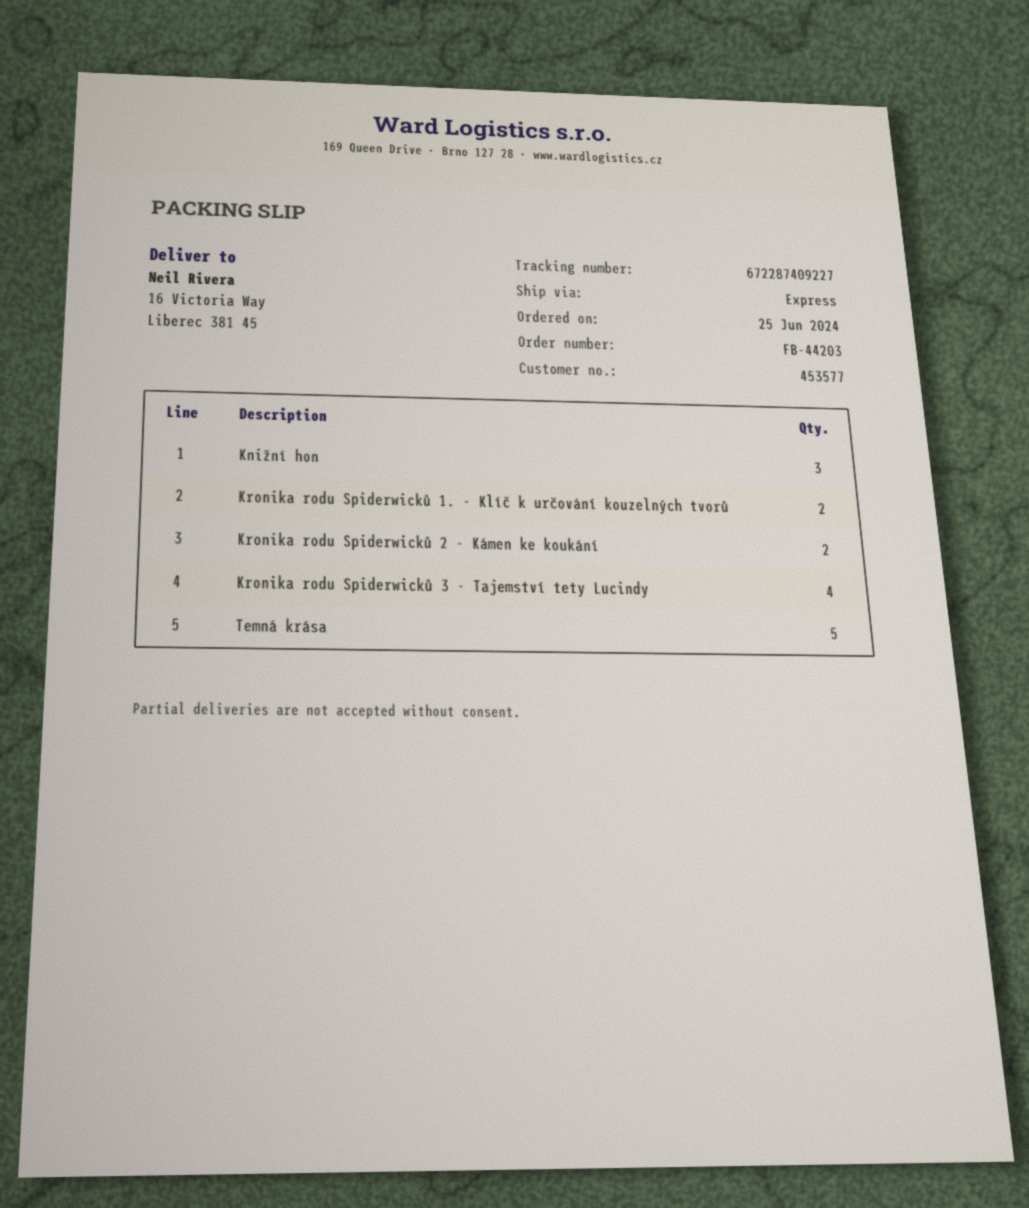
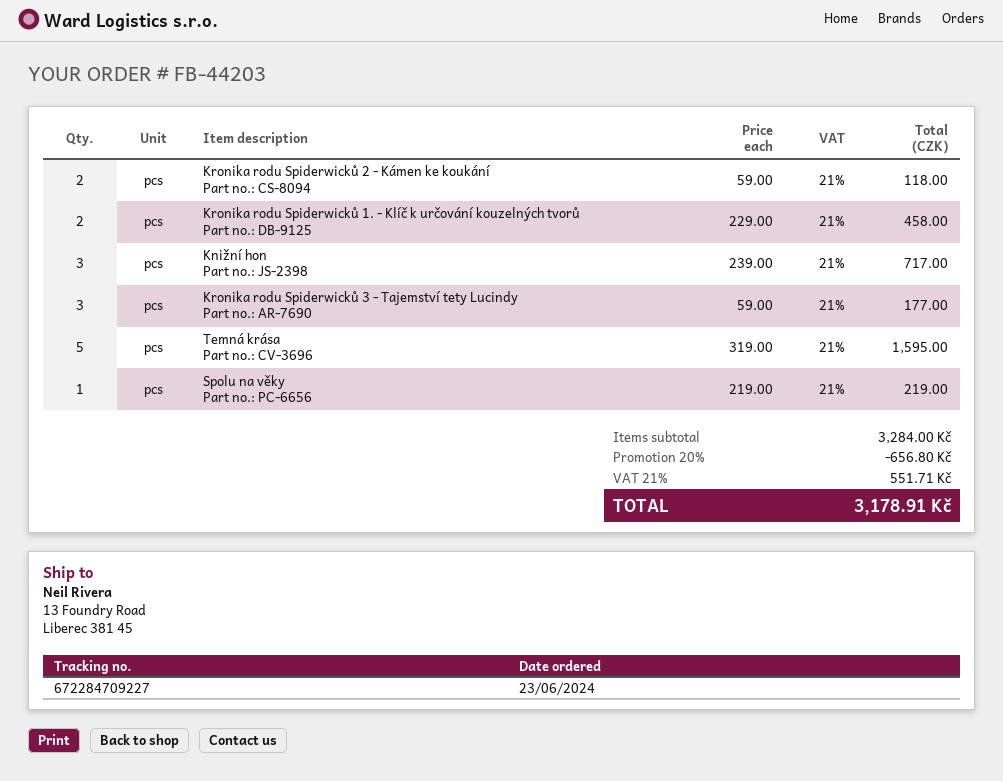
order date: 2024-06-25 -> 2024-06-23
tracking number: 672287409227 -> 672284709227
ship to: 16 Victoria Way, Liberec 381 45 -> 13 Foundry Road, Liberec 381 45
Kronika rodu Spiderwicků 3 - Tajemství tety Lucindy: 4 -> 3
Spolu na věky: none -> 1

